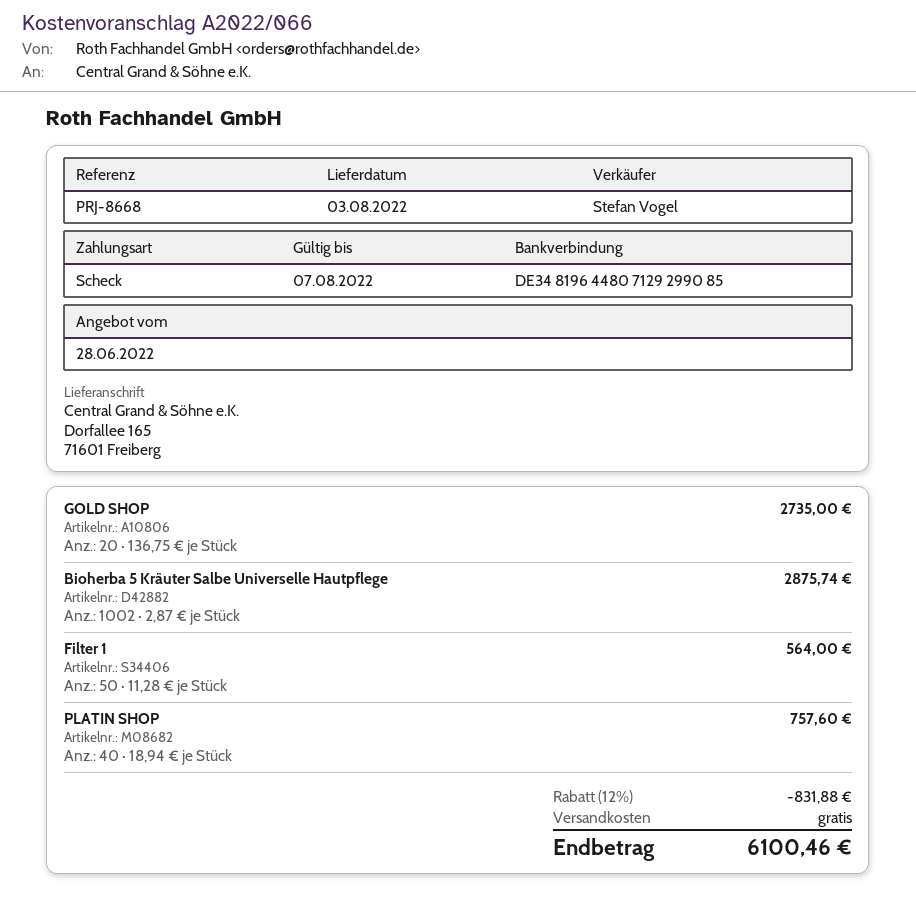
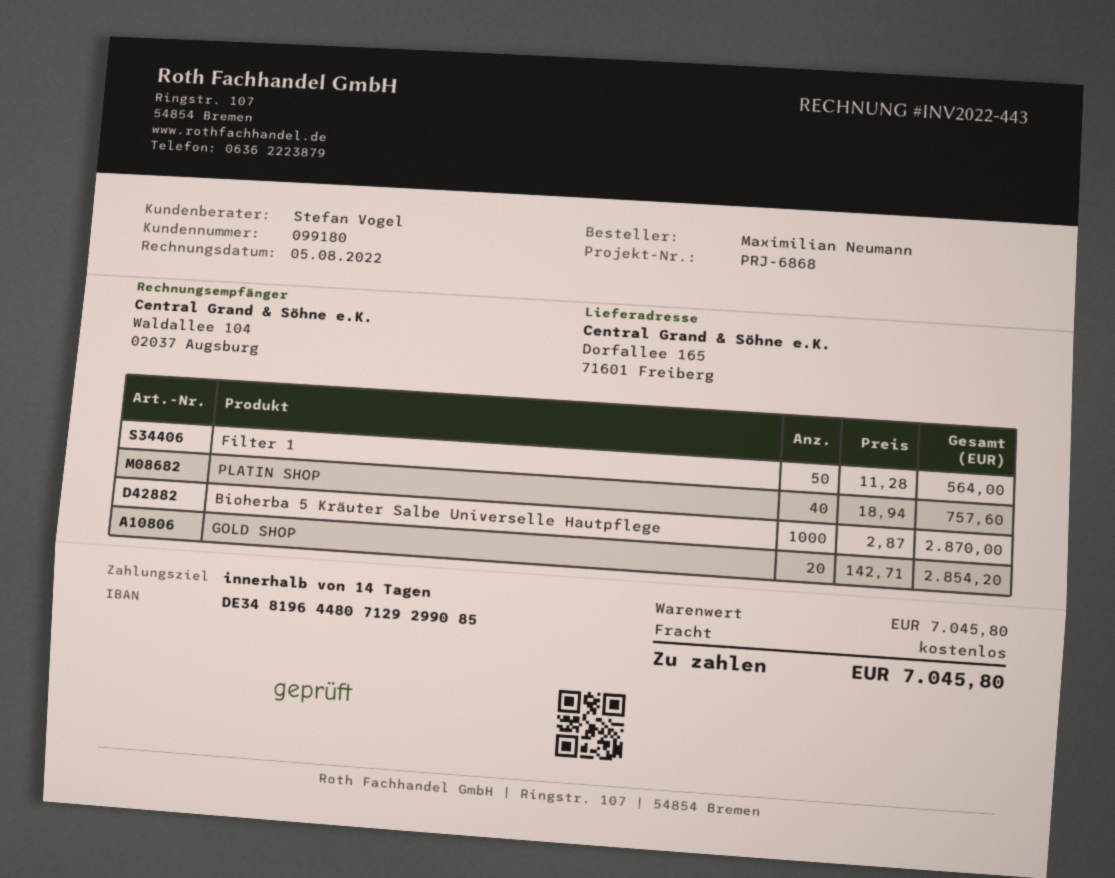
reference: PRJ-8668 -> PRJ-6868
GOLD SHOP: 20 x 136.75 = 2735.00 -> 20 x 142.71 = 2854.20
Bioherba 5 Kräuter Salbe Universelle Hautpflege: 1002 x 2.87 = 2875.74 -> 1000 x 2.87 = 2870.00
discount: 12% = 831.88 -> none
total: 6100.46 -> 7045.80

